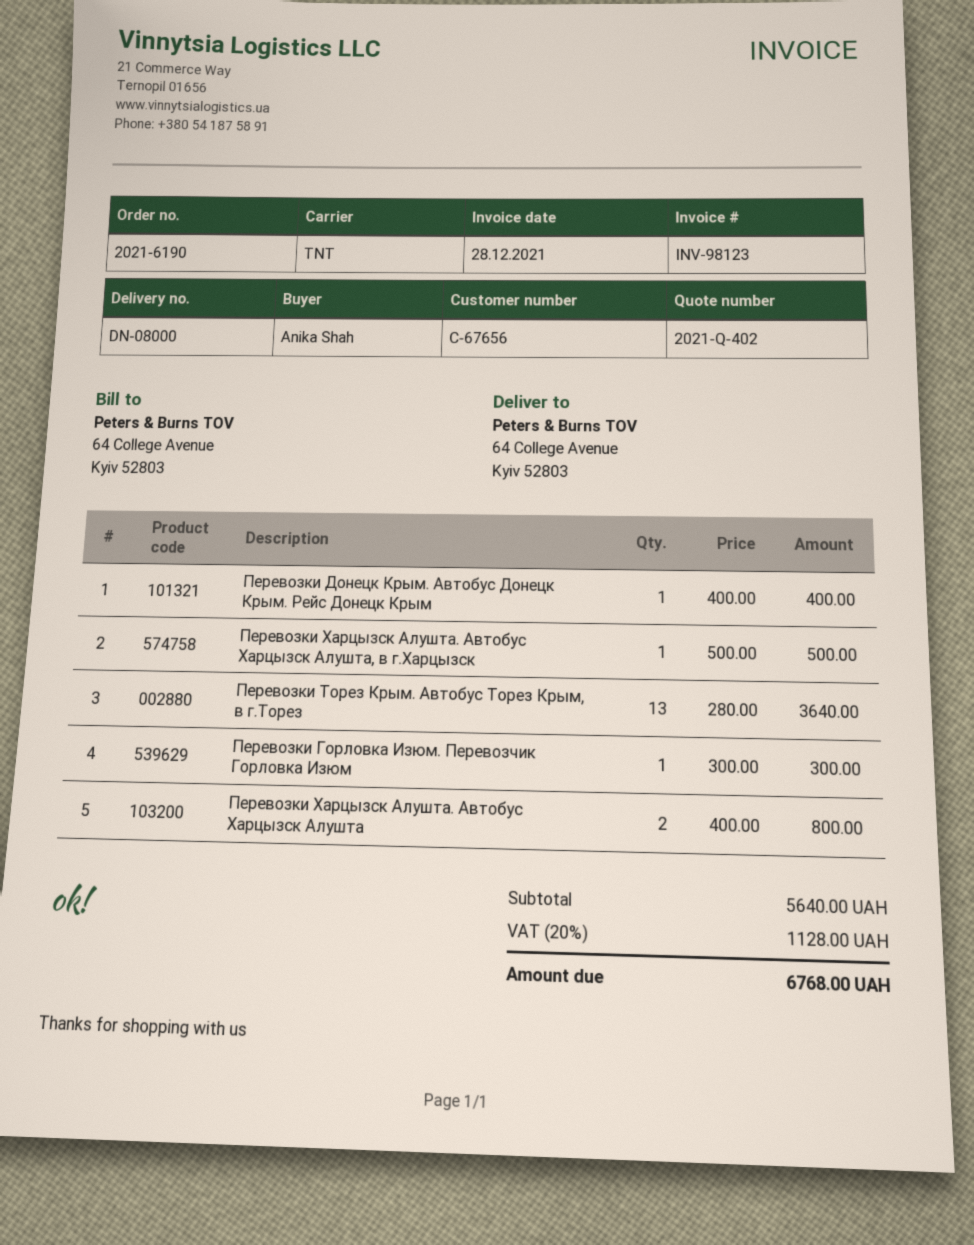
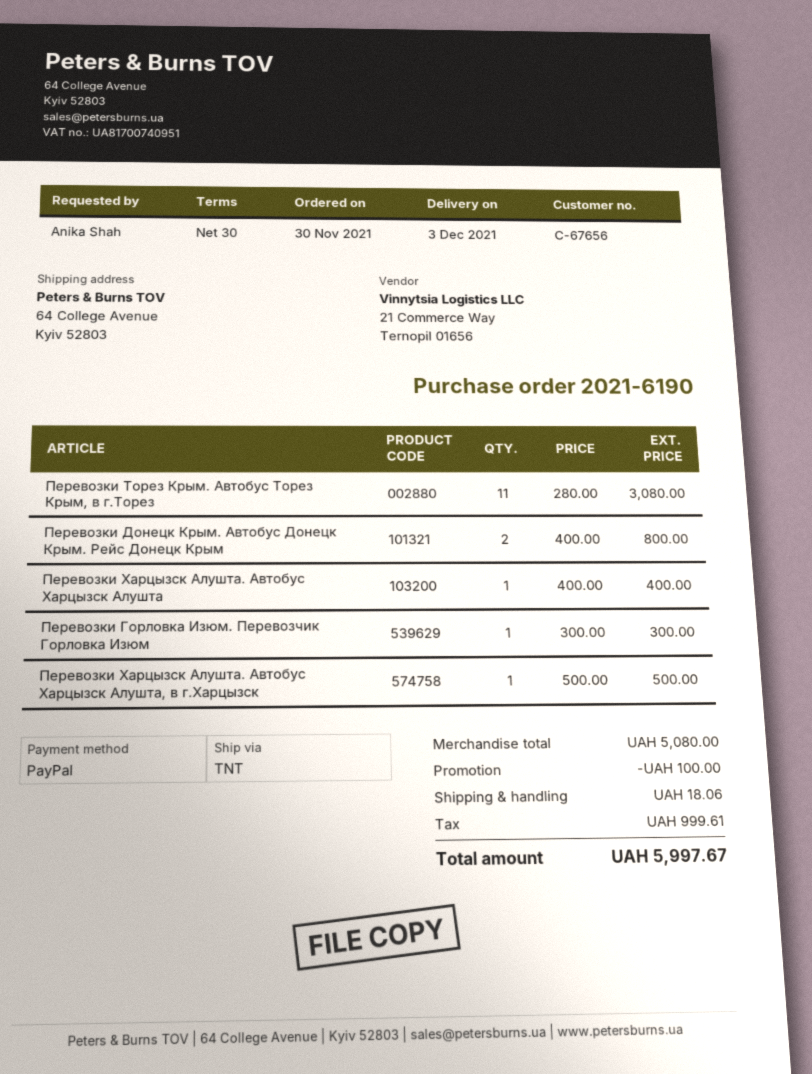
Перевозки Донецк Крым. Автобус Донецк Крым. Рейс Донецк Крым: 1 x 400.00 = 400.00 -> 2 x 400.00 = 800.00
Перевозки Торез Крым. Автобус Торез Крым, в г.Торез: 13 x 280.00 = 3640.00 -> 11 x 280.00 = 3080.00
Перевозки Харцызск Алушта. Автобус Харцызск Алушта: 2 x 400.00 = 800.00 -> 1 x 400.00 = 400.00
subtotal: 5640.00 -> 5080.00
discount: none -> 100.00
shipping: none -> 18.06
tax: 1128.00 -> 999.61
total: 6768.00 -> 5997.67

